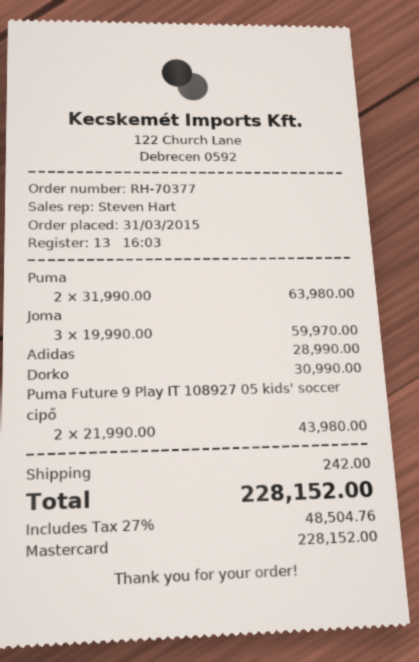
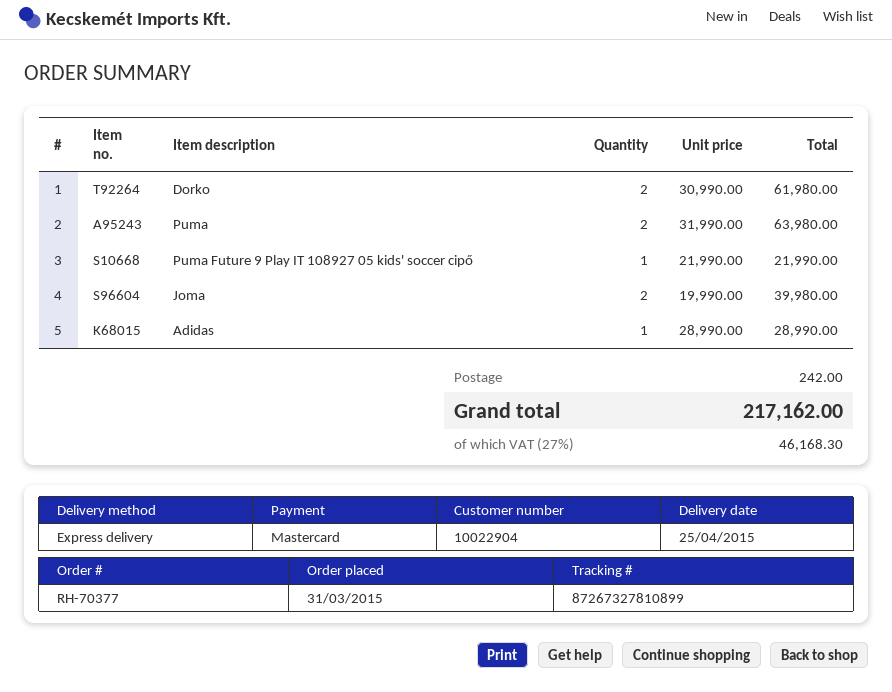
Joma: 3 x 19990.00 = 59970.00 -> 2 x 19990.00 = 39980.00
Dorko: 1 x 30990.00 = 30990.00 -> 2 x 30990.00 = 61980.00
Puma Future 9 Play IT 108927 05 kids' soccer cipő: 2 x 21990.00 = 43980.00 -> 1 x 21990.00 = 21990.00
tax: 27% = 48504.76 -> 27% = 46168.30
total: 228152.00 -> 217162.00

